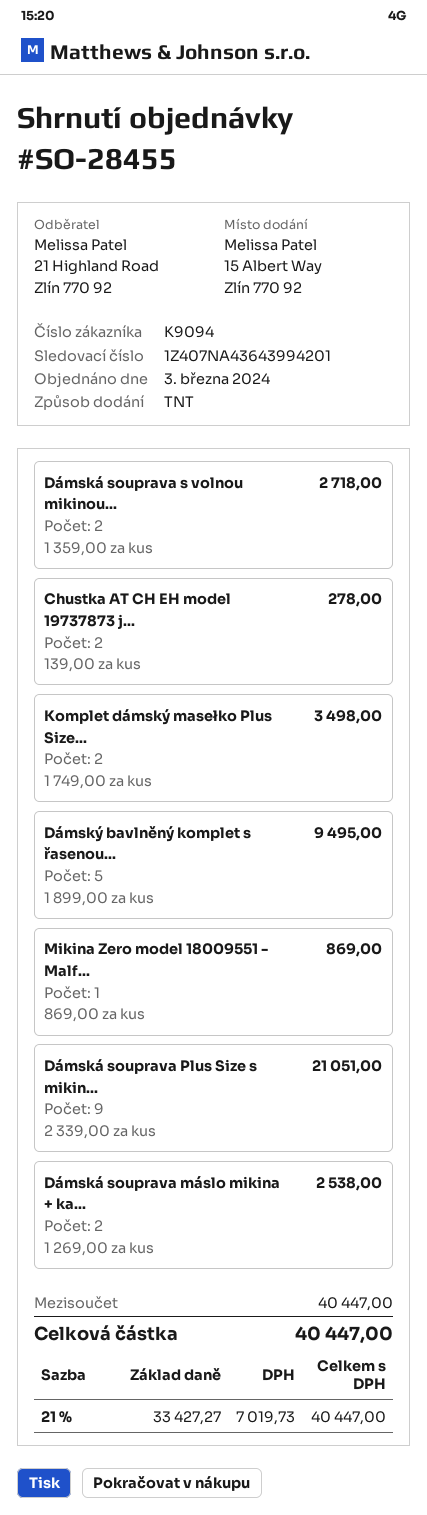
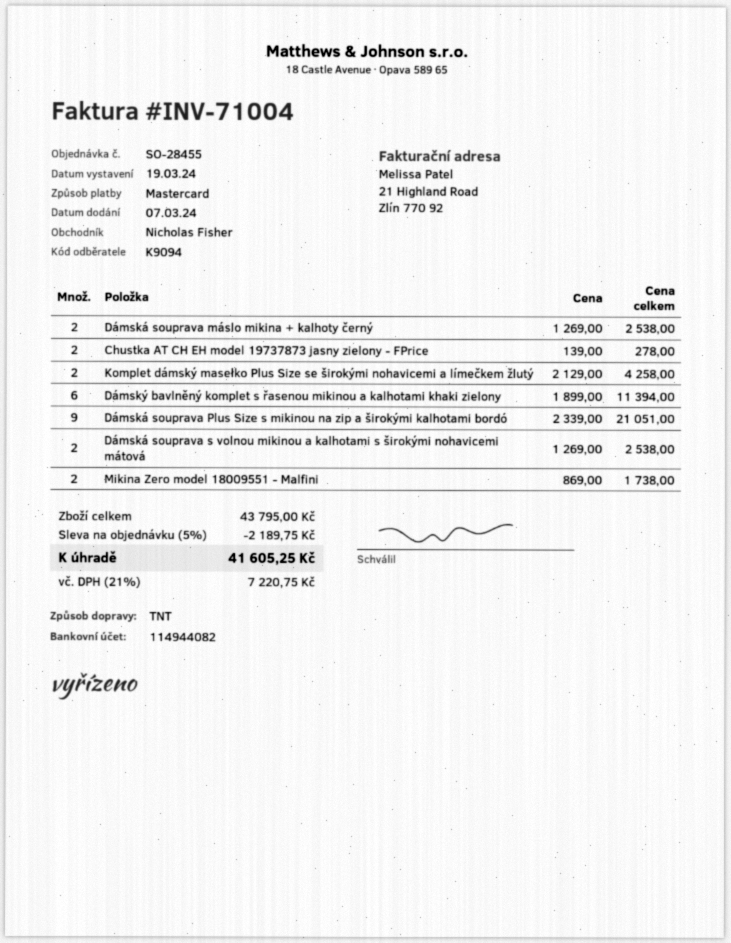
Dámská souprava s volnou mikinou...: 2 x 1359.00 = 2718.00 -> 2 x 1269.00 = 2538.00
Komplet dámský masełko Plus Size...: 2 x 1749.00 = 3498.00 -> 2 x 2129.00 = 4258.00
Dámský bavlněný komplet s řasenou...: 5 x 1899.00 = 9495.00 -> 6 x 1899.00 = 11394.00
Mikina Zero model 18009551 - Malf...: 1 x 869.00 = 869.00 -> 2 x 869.00 = 1738.00
subtotal: 40447.00 -> 43795.00
discount: none -> 5% = 2189.75
tax: 21% = 7019.73 -> 21% = 7220.75
total: 40447.00 -> 41605.25

